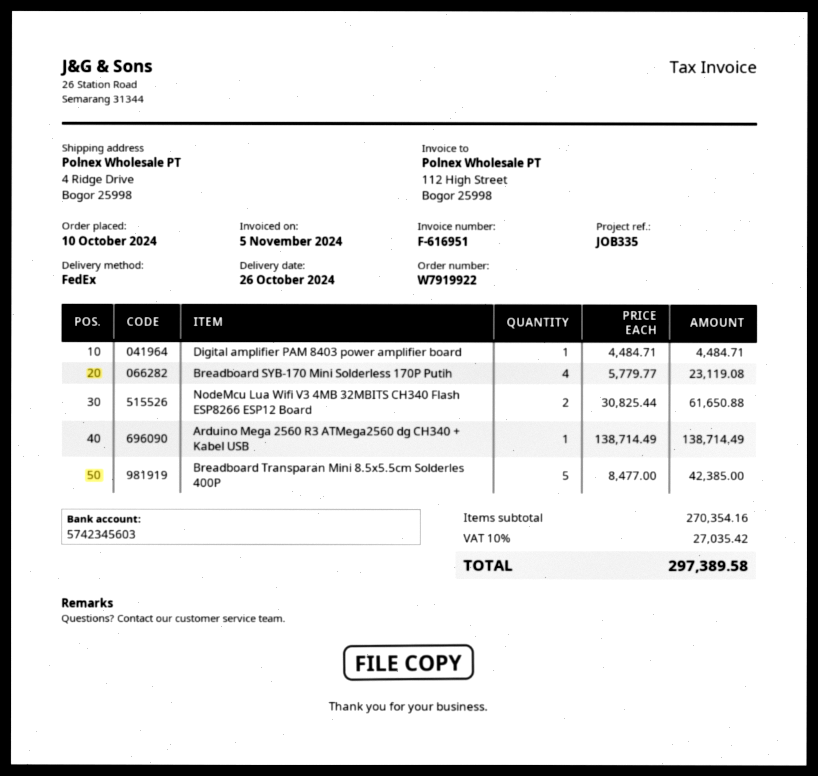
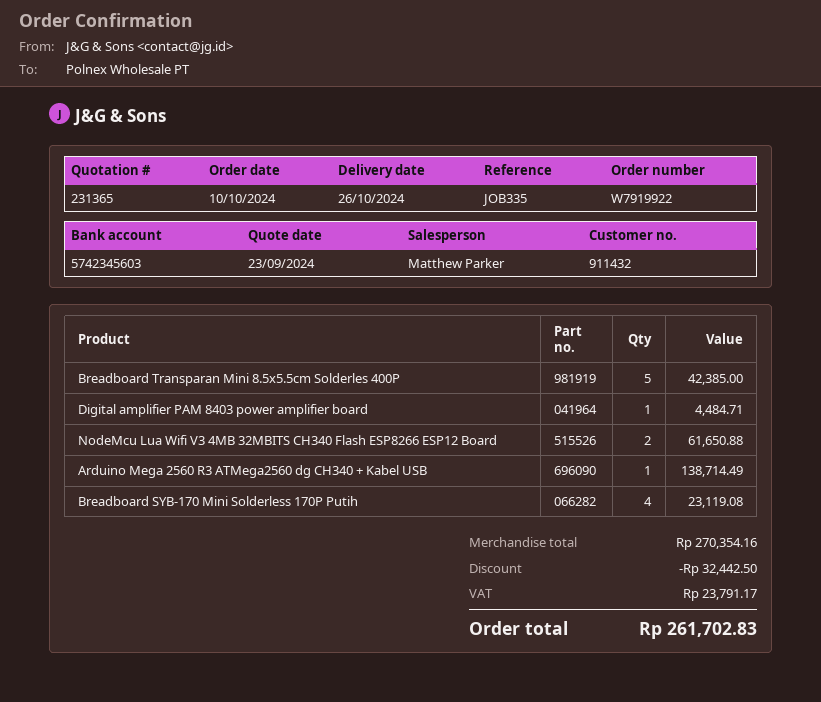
discount: none -> 32442.50
tax: 27035.42 -> 23791.17
total: 297389.58 -> 261702.83

